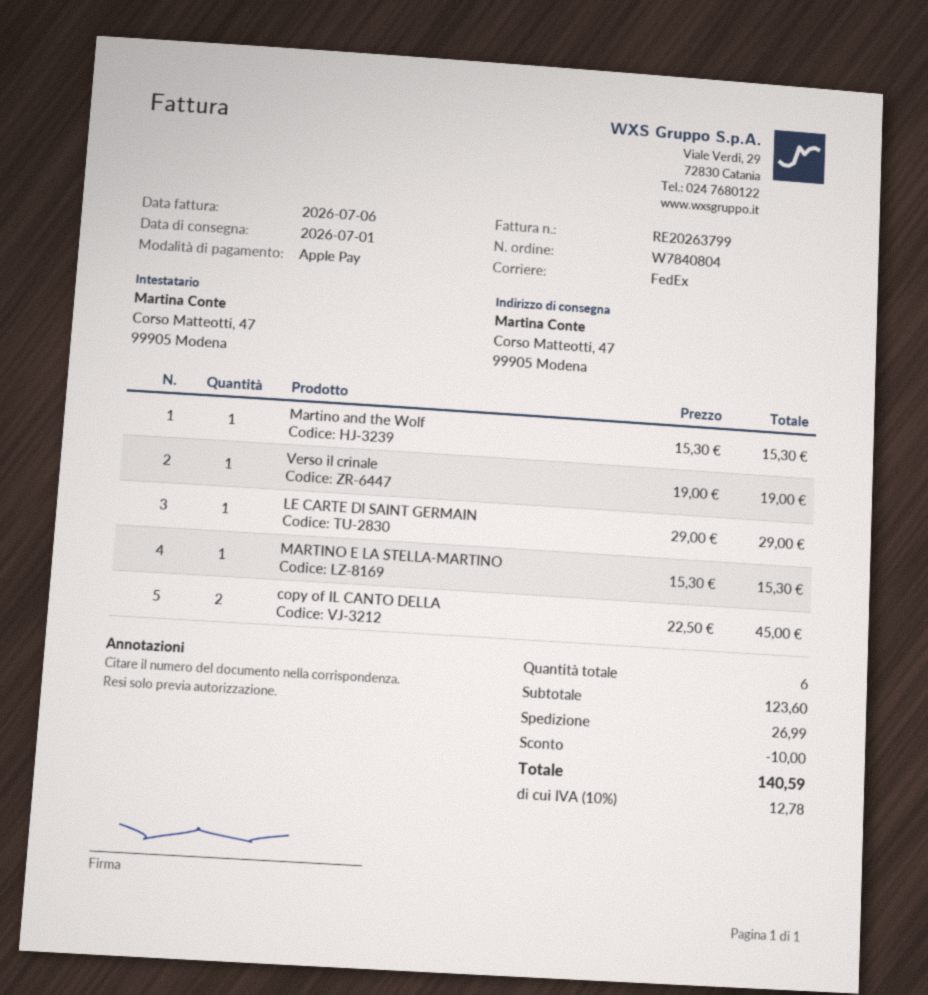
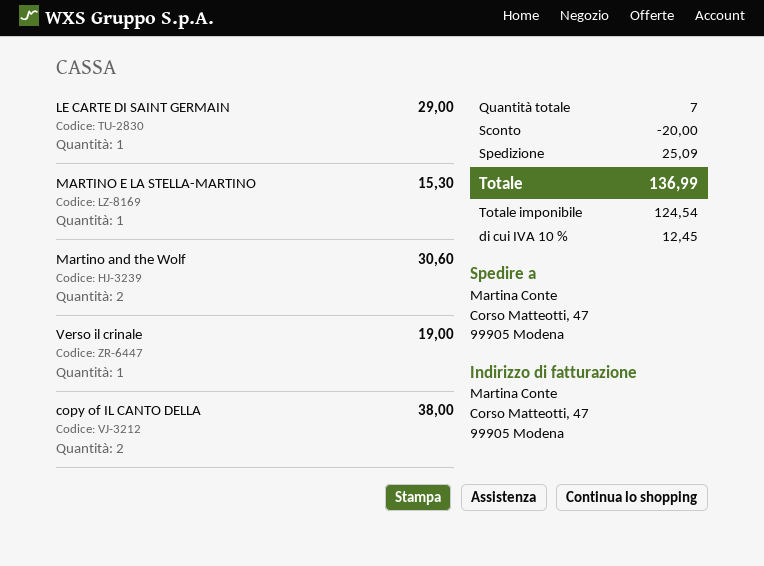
Martino and the Wolf: 1 for 15.30 -> 2 for 30.60
copy of IL CANTO DELLA: 2 for 45.00 -> 2 for 38.00
total quantity: 6 -> 7
discount: 10.00 -> 20.00
shipping: 26.99 -> 25.09
tax: 10% = 12.78 -> 10% = 12.45
total: 140.59 -> 136.99

